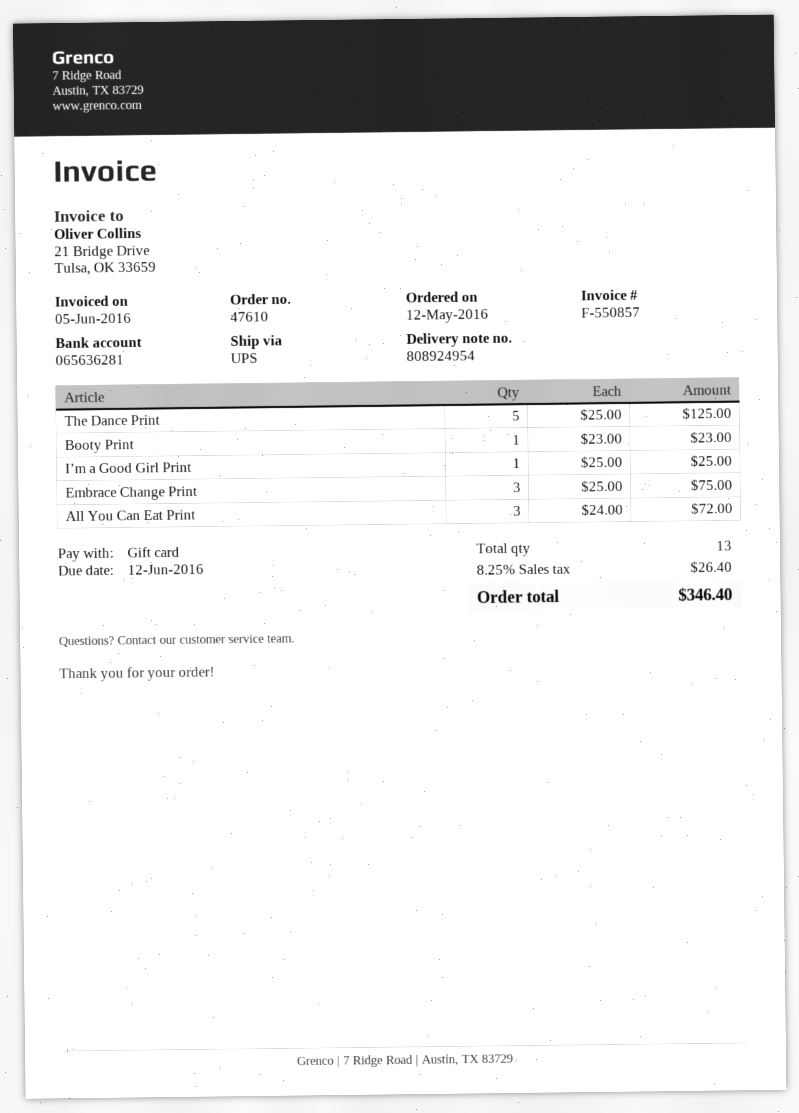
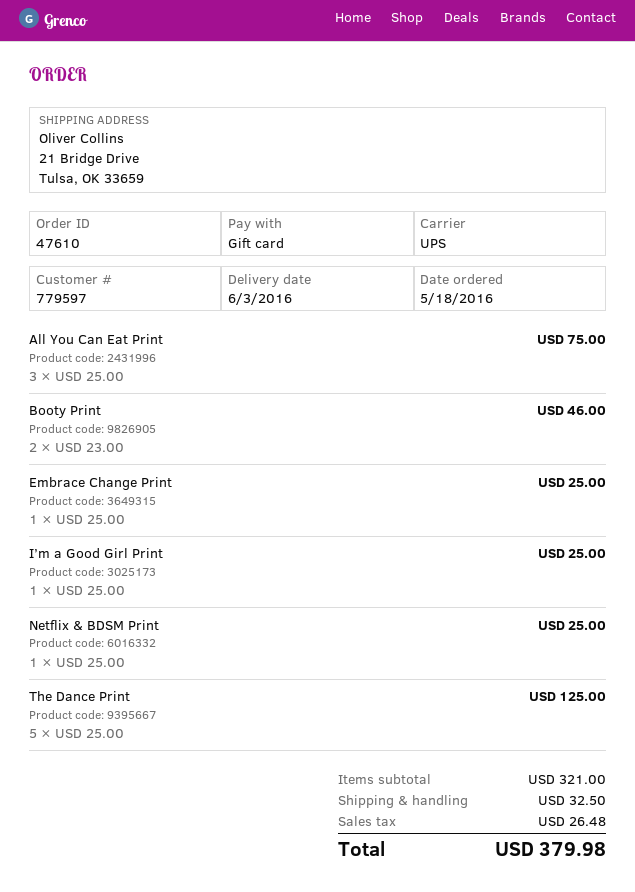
order date: 2016-05-12 -> 2016-05-18
Booty Print: 1 x 23.00 = 23.00 -> 2 x 23.00 = 46.00
Embrace Change Print: 3 x 25.00 = 75.00 -> 1 x 25.00 = 25.00
All You Can Eat Print: 3 x 24.00 = 72.00 -> 3 x 25.00 = 75.00
Netflix & BDSM Print: none -> 1 x 25.00 = 25.00
shipping: none -> 32.50
tax: 26.40 -> 26.48
total: 346.40 -> 379.98

